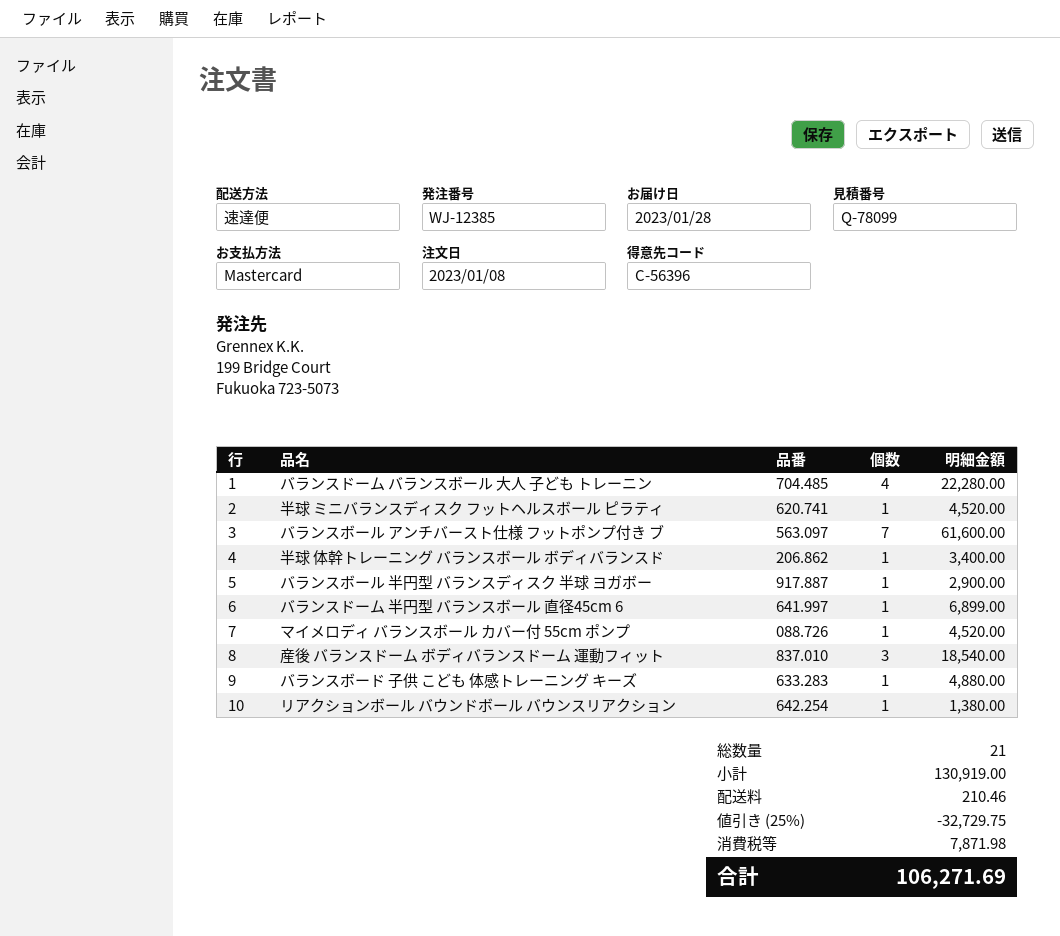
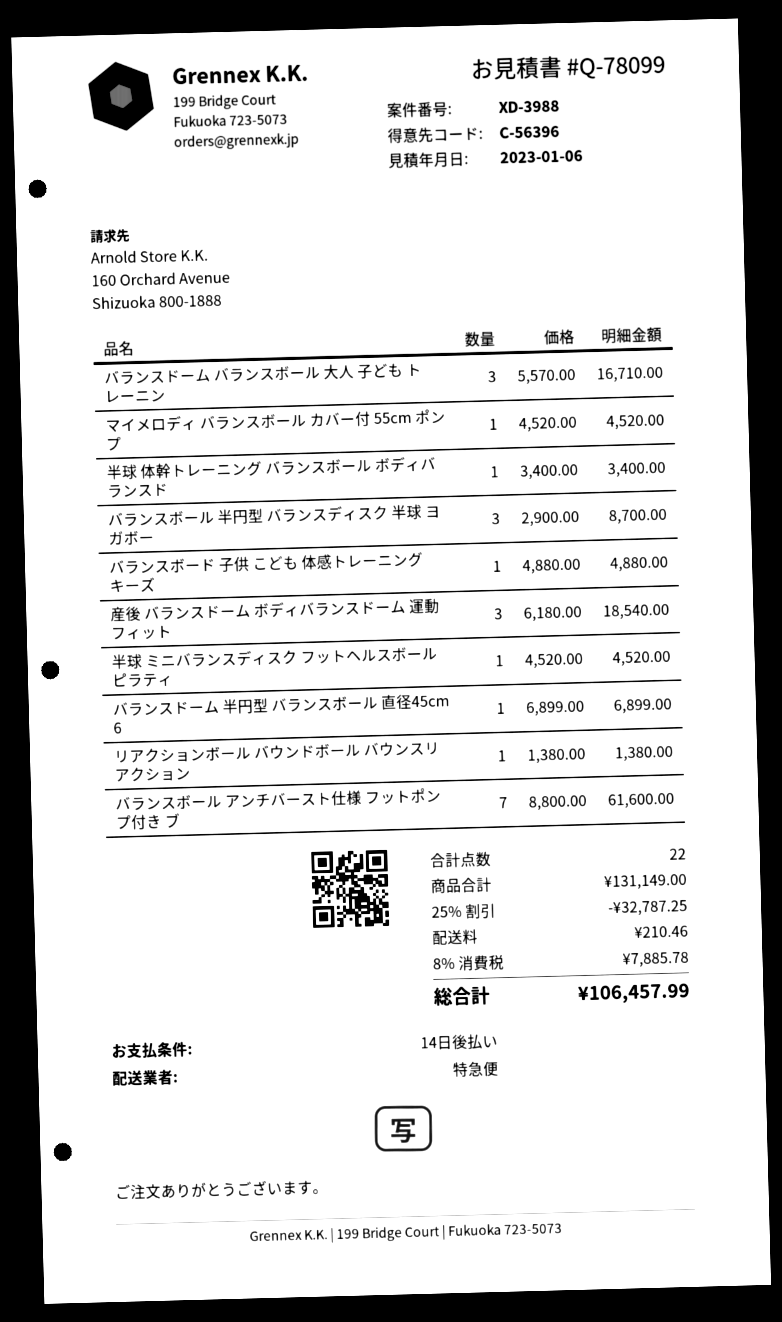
バランスドーム バランスボール 大人 子ども トレーニン: 4 for 22280.00 -> 3 for 16710.00
バランスボール 半円型 バランスディスク 半球 ヨガボー: 1 for 2900.00 -> 3 for 8700.00
total quantity: 21 -> 22
subtotal: 130919.00 -> 131149.00
discount: 25% = 32729.75 -> 25% = 32787.25
tax: 7871.98 -> 7885.78
total: 106271.69 -> 106457.99

